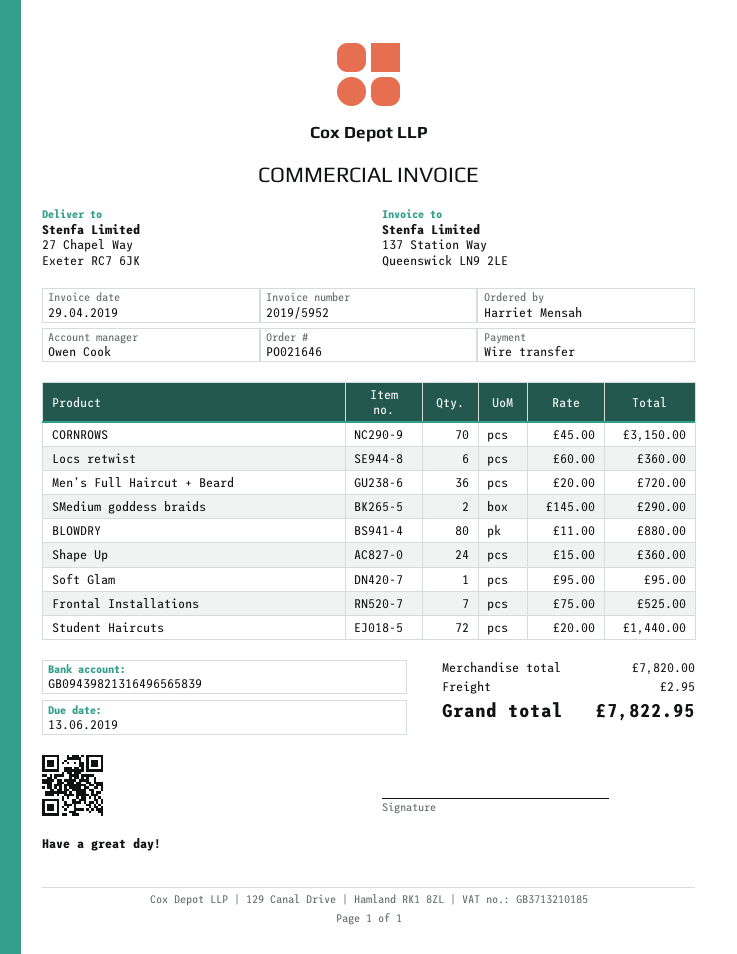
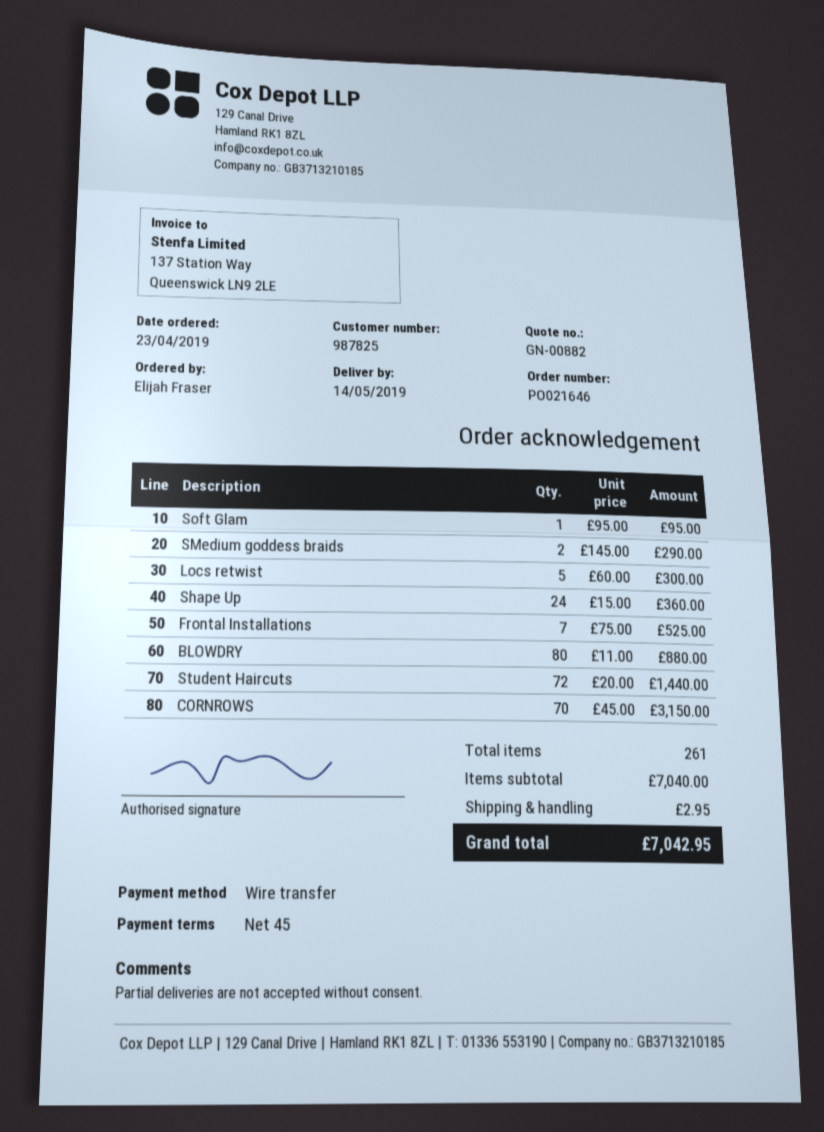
ordered by: Harriet Mensah -> Elijah Fraser
Locs retwist: 6 x 60.00 = 360.00 -> 5 x 60.00 = 300.00
Men’s Full Haircut + Beard: 36 x 20.00 = 720.00 -> none
subtotal: 7820.00 -> 7040.00
total: 7822.95 -> 7042.95

